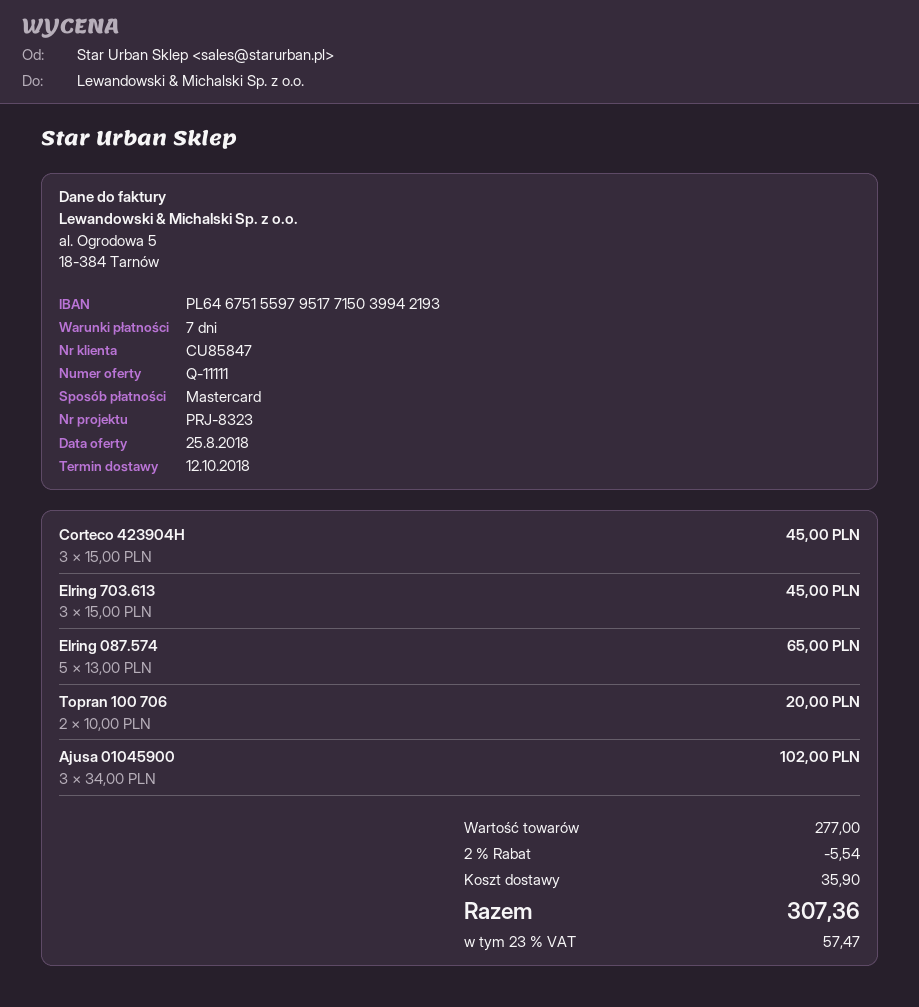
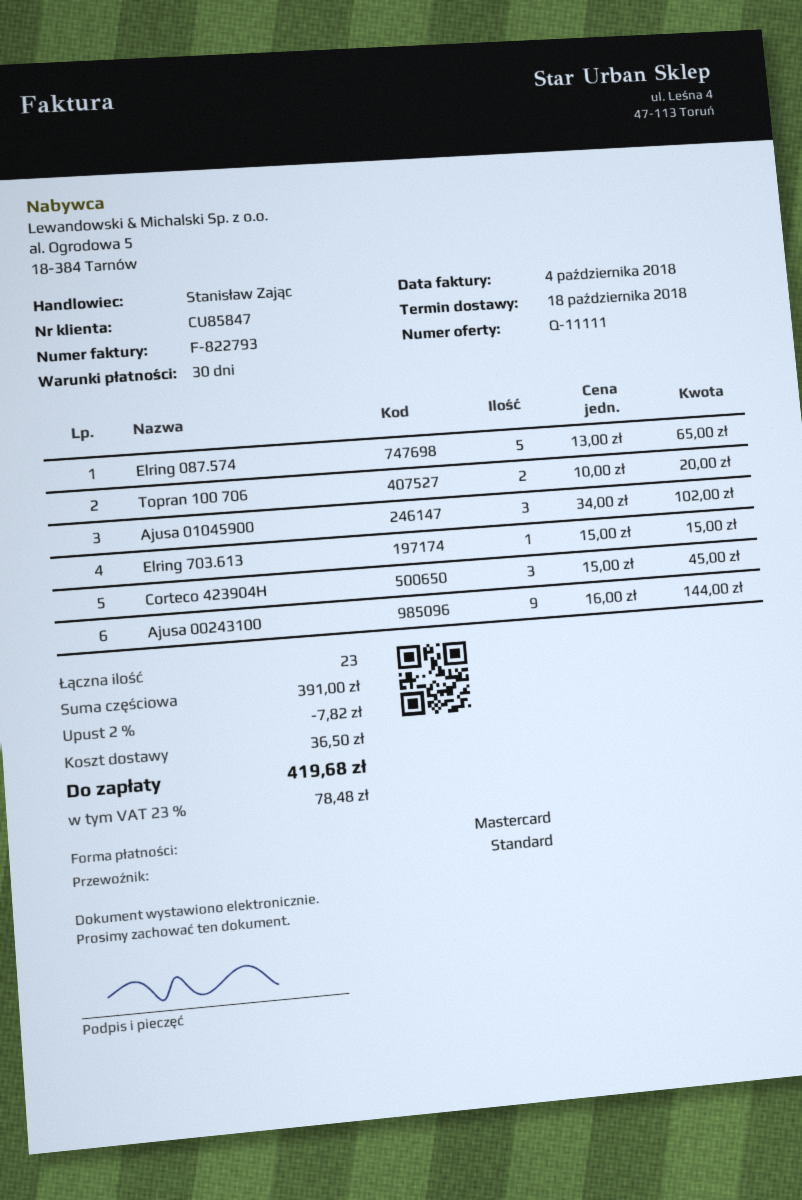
delivery date: 2018-10-12 -> 2018-10-18
payment terms: 7 days -> 30 days
Elring 703.613: 3 x 15.00 = 45.00 -> 1 x 15.00 = 15.00
Ajusa 00243100: none -> 9 x 16.00 = 144.00
subtotal: 277.00 -> 391.00
discount: 2% = 5.54 -> 2% = 7.82
shipping: 35.90 -> 36.50
tax: 23% = 57.47 -> 23% = 78.48
total: 307.36 -> 419.68

